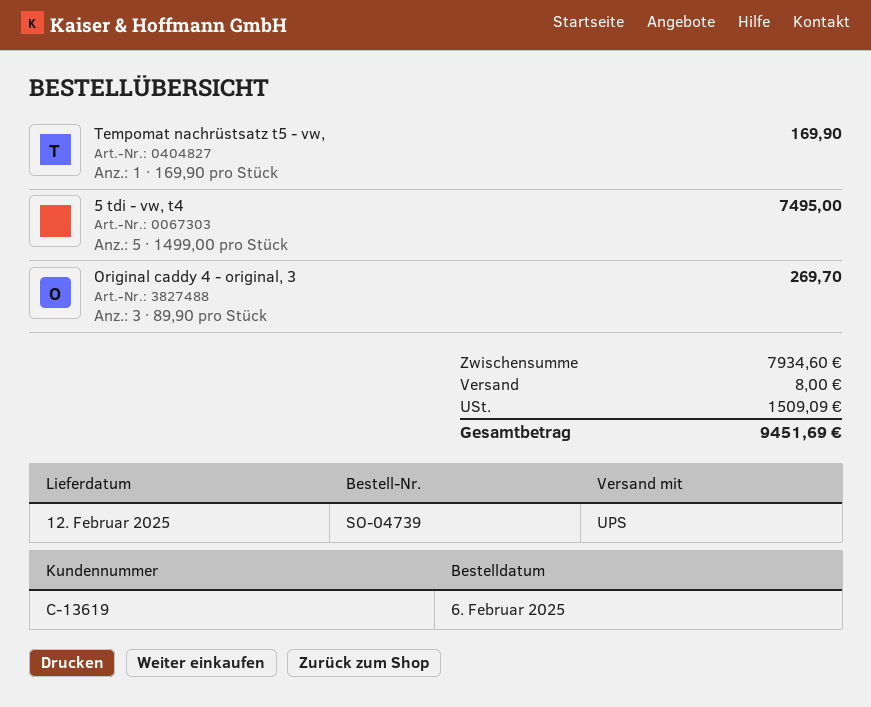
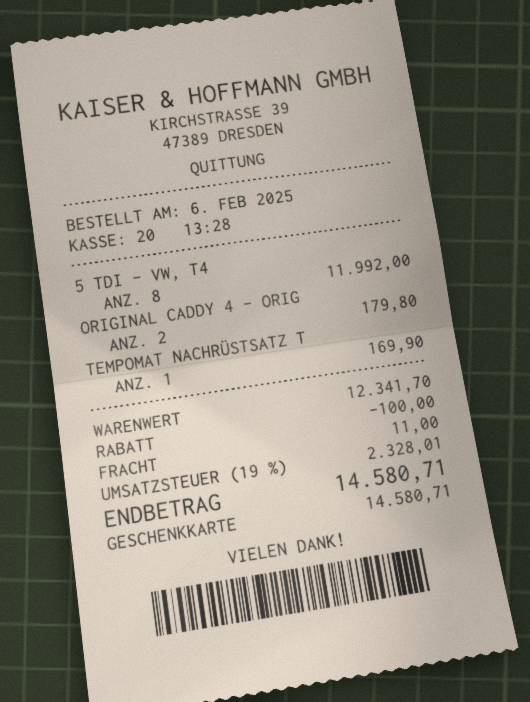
5 tdi - vw, t4: 5 for 7495.00 -> 8 for 11992.00
Original caddy 4 - original, 3: 3 for 269.70 -> 2 for 179.80
subtotal: 7934.60 -> 12341.70
discount: none -> 100.00
shipping: 8.00 -> 11.00
tax: 1509.09 -> 2328.01
total: 9451.69 -> 14580.71

